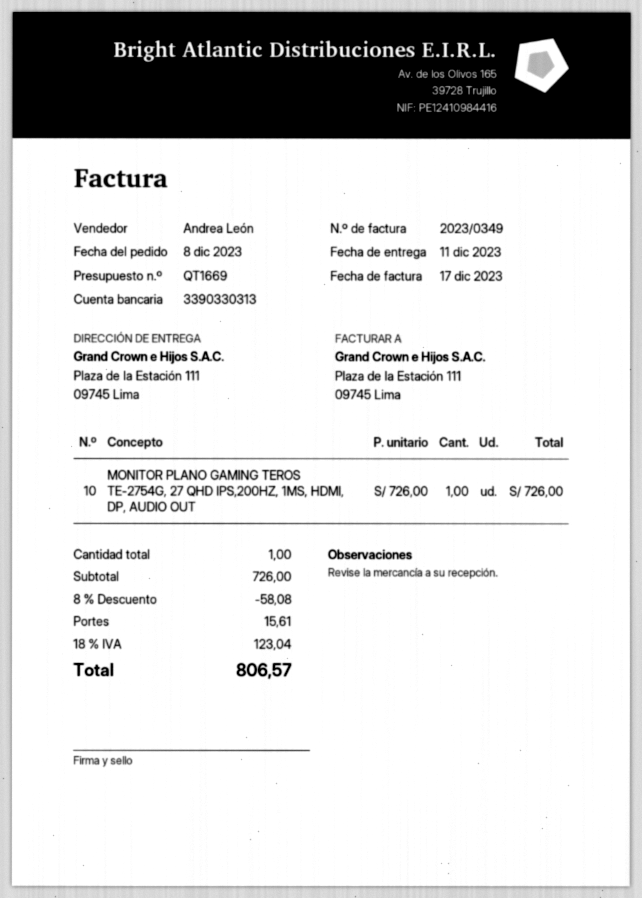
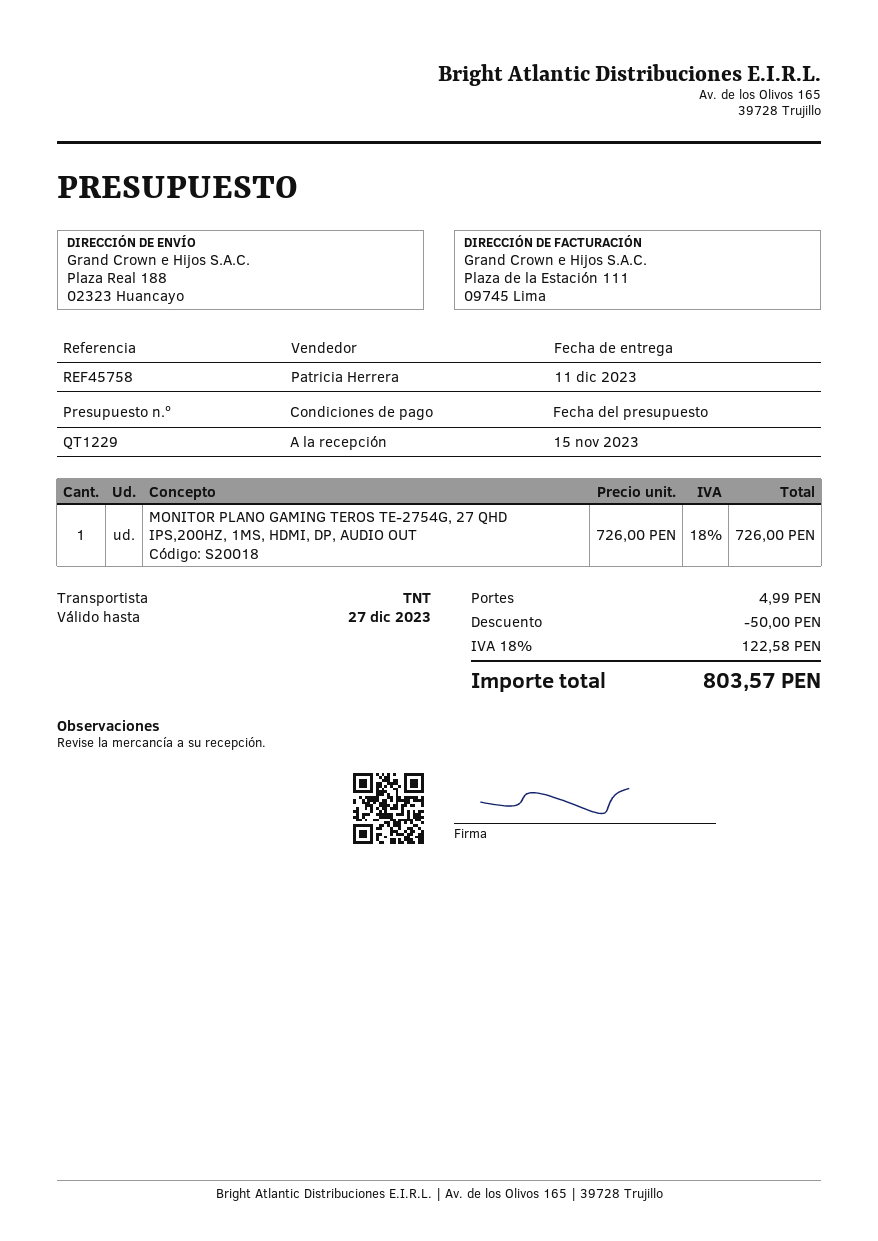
quote number: QT1669 -> QT1229
sales rep: Andrea León -> Patricia Herrera
ship to: Plaza de la Estación 111, 09745 Lima -> Plaza Real 188, 02323 Huancayo
discount: 58.08 -> 50.00
shipping: 15.61 -> 4.99
tax: 18% = 123.04 -> 18% = 122.58
total: 806.57 -> 803.57

